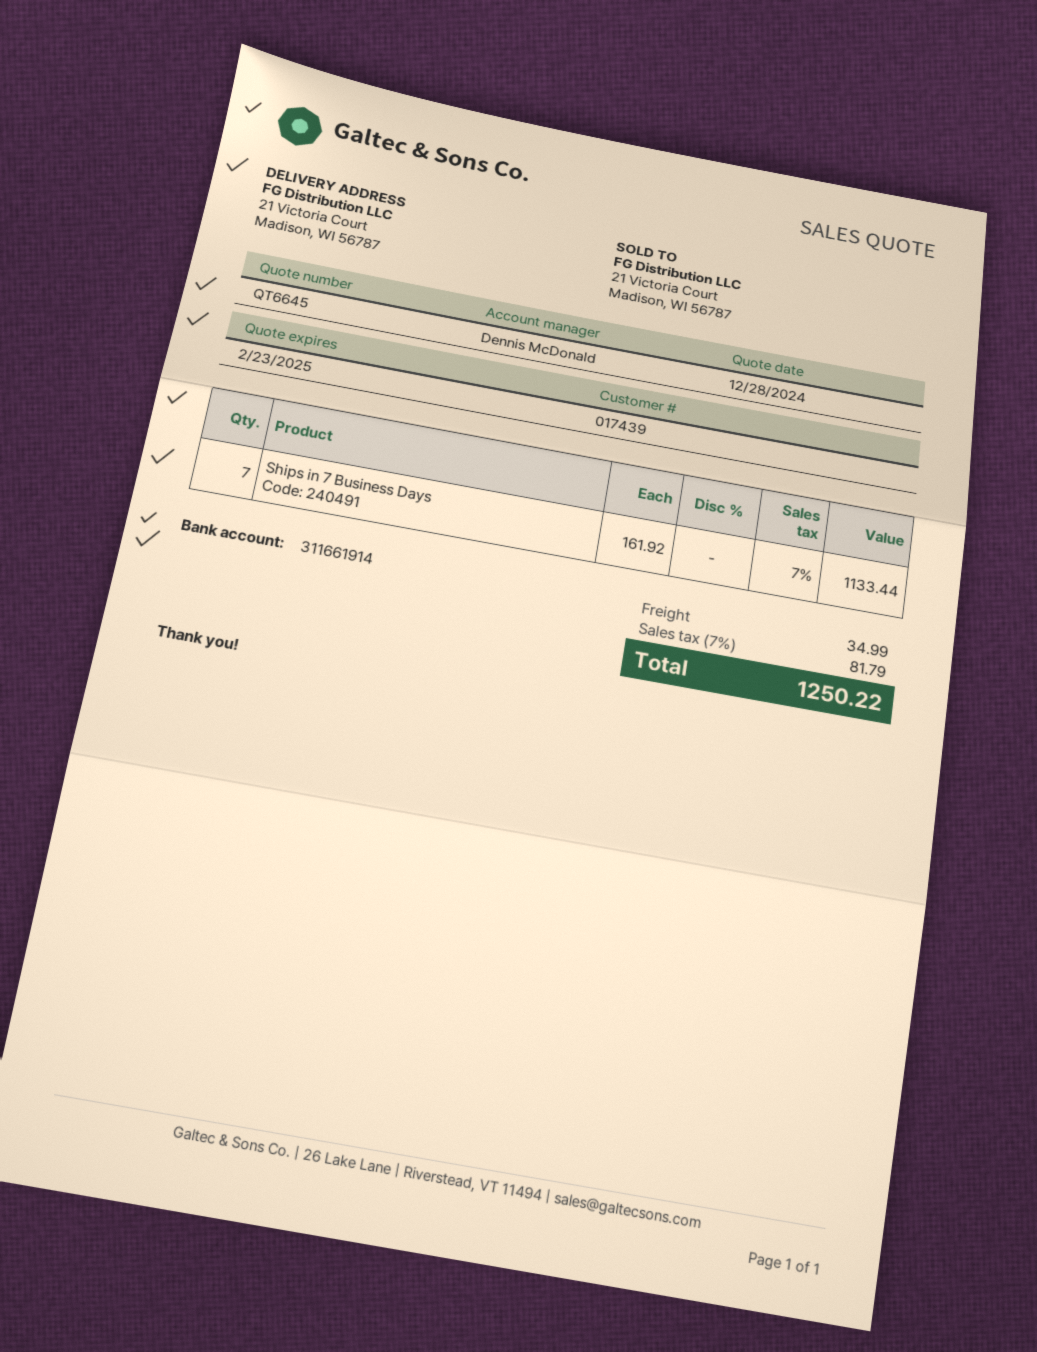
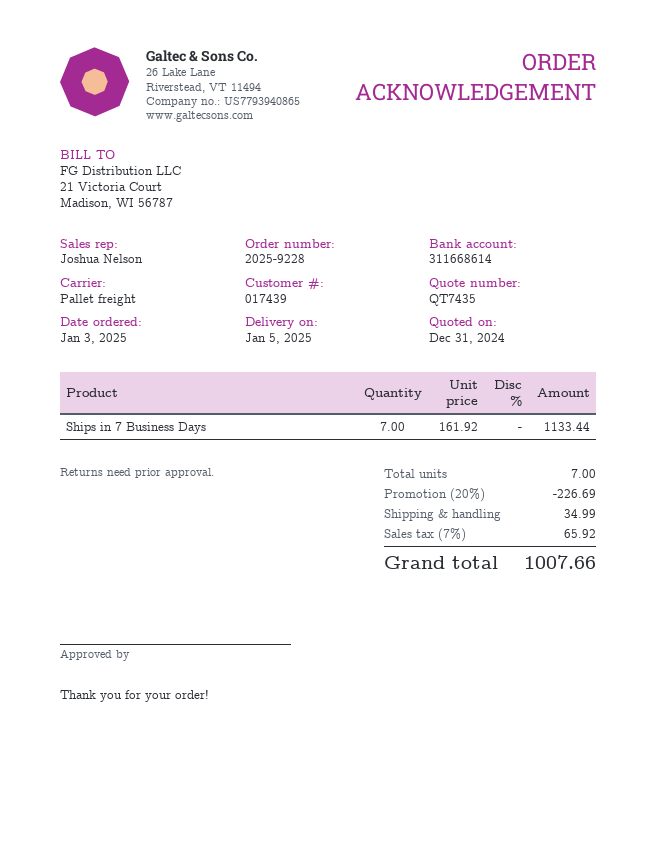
quote number: QT6645 -> QT7435
quote date: 2024-12-28 -> 2024-12-31
sales rep: Dennis McDonald -> Joshua Nelson
bank account: 311661914 -> 311668614
discount: none -> 20% = 226.69
tax: 7% = 81.79 -> 7% = 65.92
total: 1250.22 -> 1007.66

